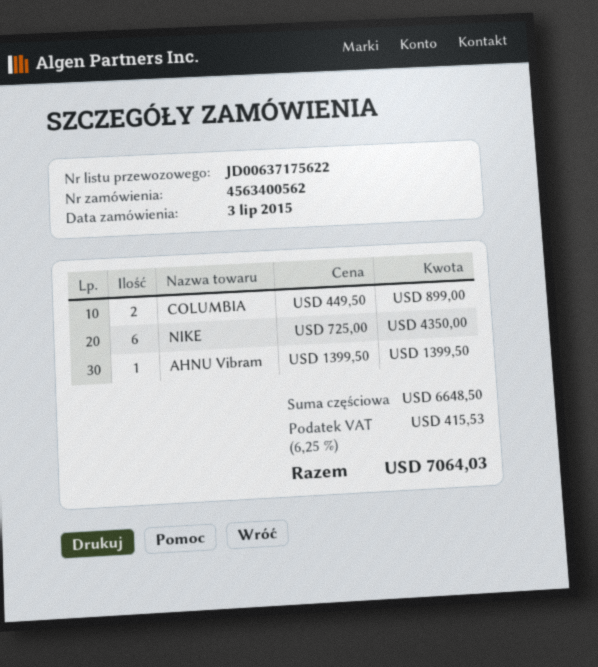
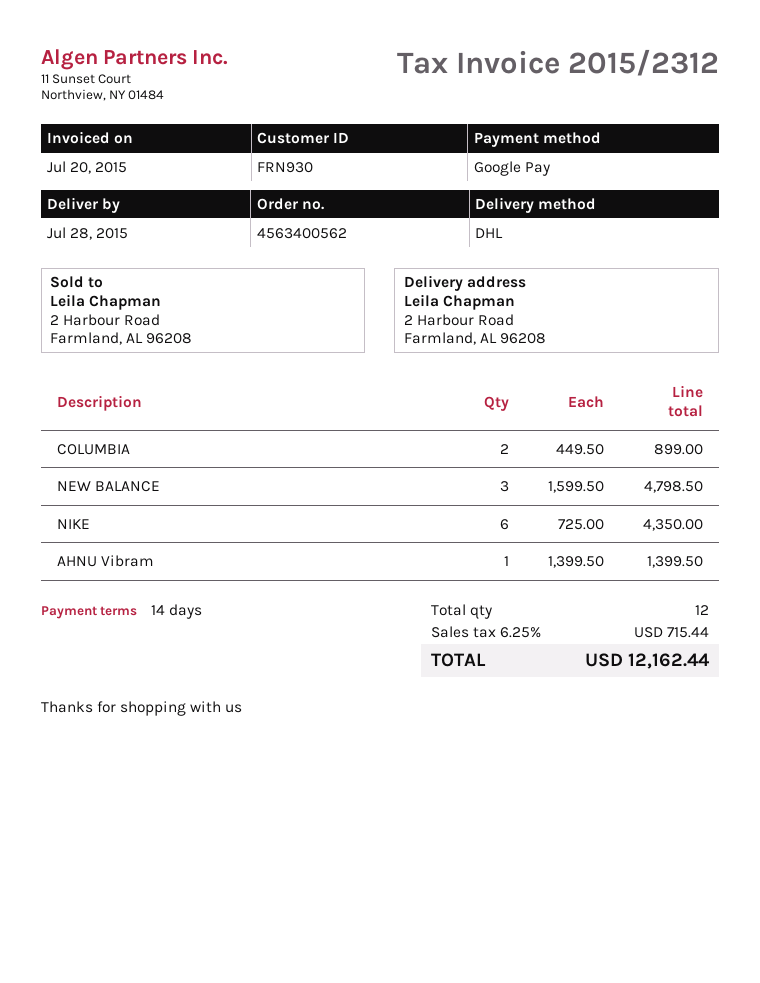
NEW BALANCE: none -> 3 x 1599.50 = 4798.50
tax: 6.25% = 415.53 -> 6.25% = 715.44
total: 7064.03 -> 12162.44

